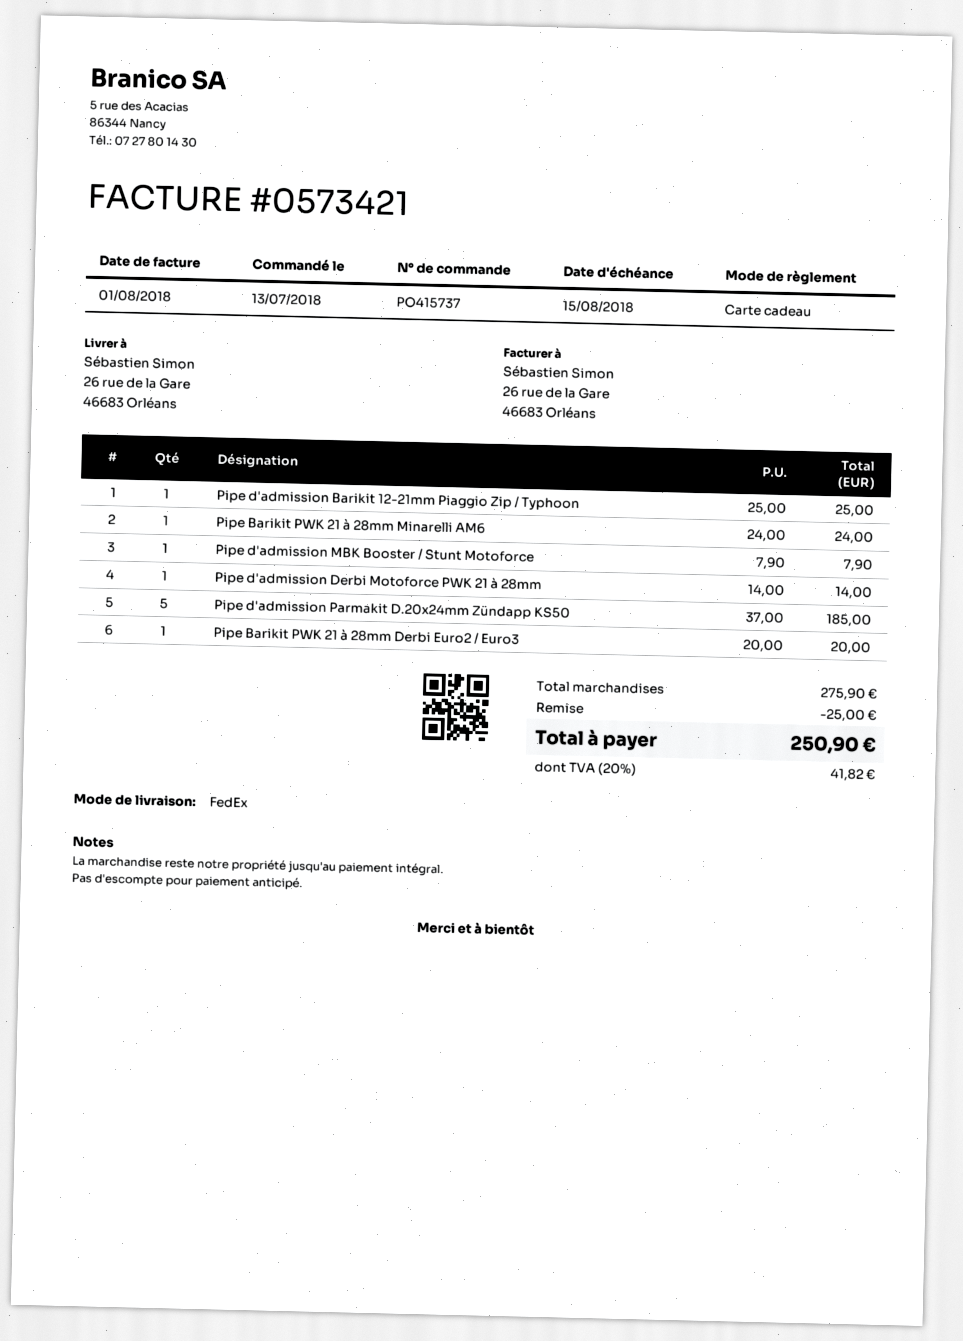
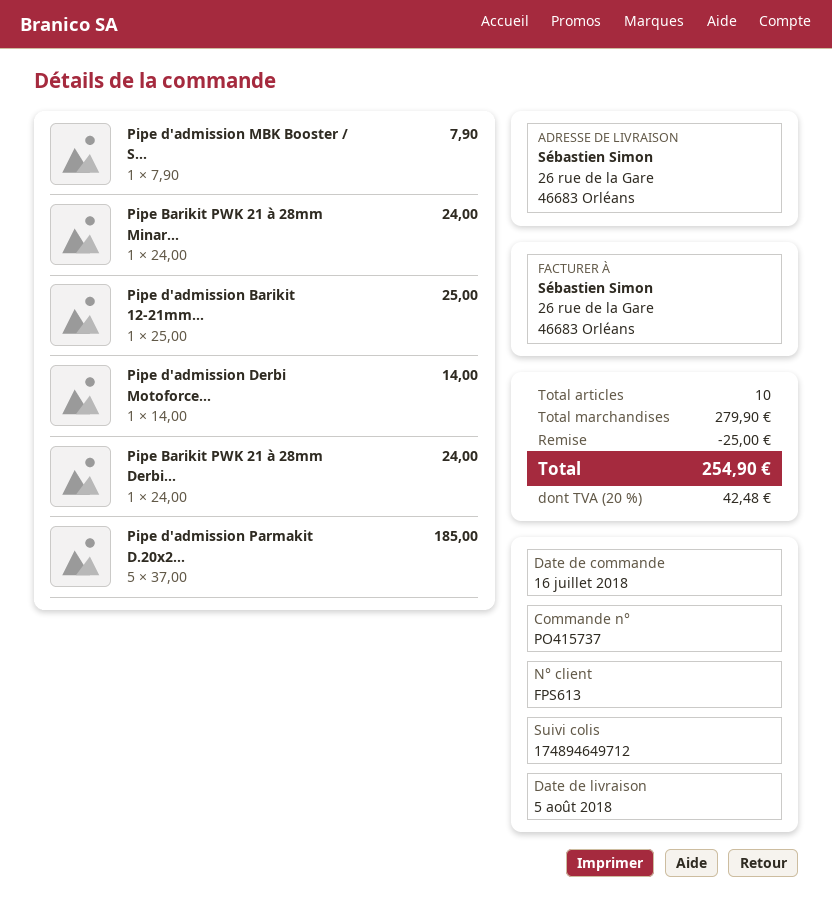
order date: 2018-07-13 -> 2018-07-16
Pipe Barikit PWK 21 à 28mm Derbi Euro2 / Euro3: 1 x 20.00 = 20.00 -> 1 x 24.00 = 24.00
subtotal: 275.90 -> 279.90
tax: 20% = 41.82 -> 20% = 42.48
total: 250.90 -> 254.90

